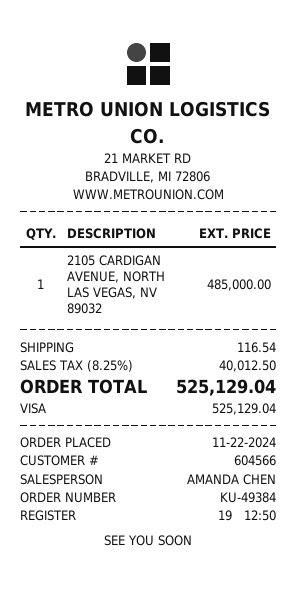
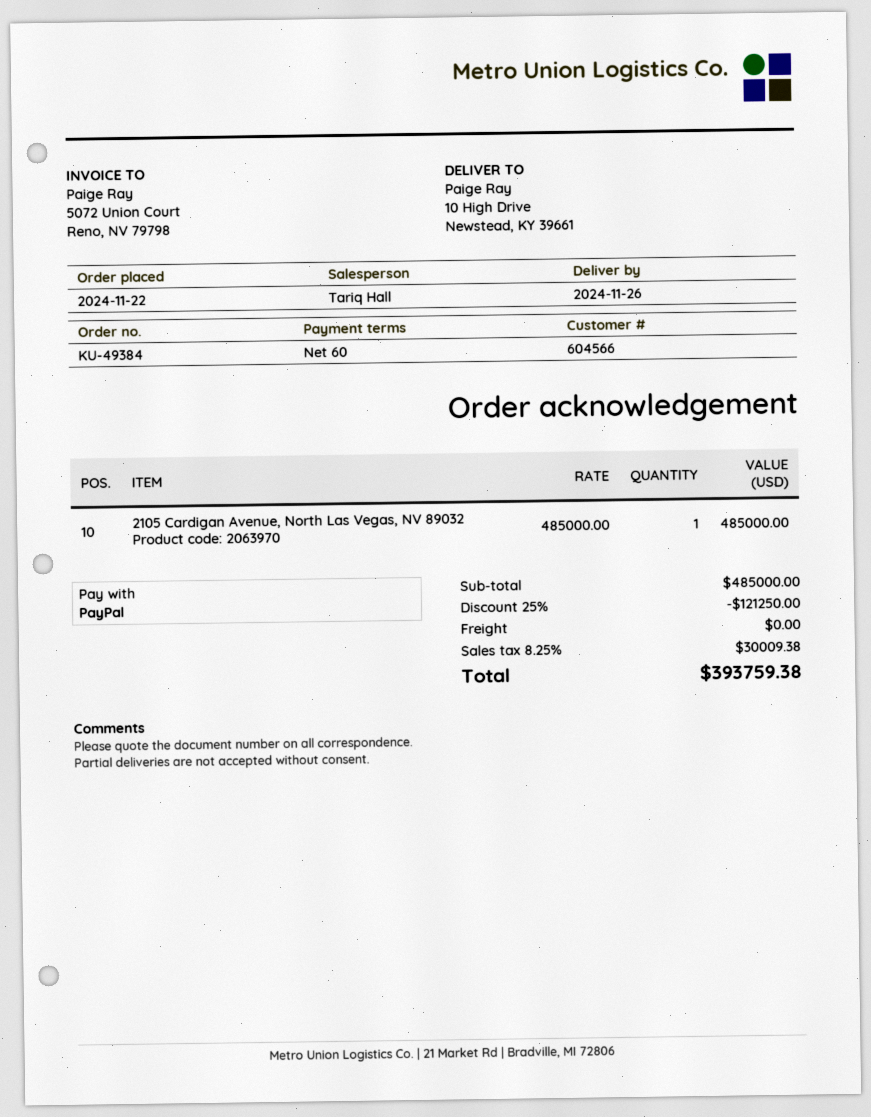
sales rep: AMANDA CHEN -> Tariq Hall
payment method: Visa -> PayPal
discount: none -> 25% = 121250.00
shipping: 116.54 -> 0.00
tax: 8.25% = 40012.50 -> 8.25% = 30009.38
total: 525129.04 -> 393759.38

